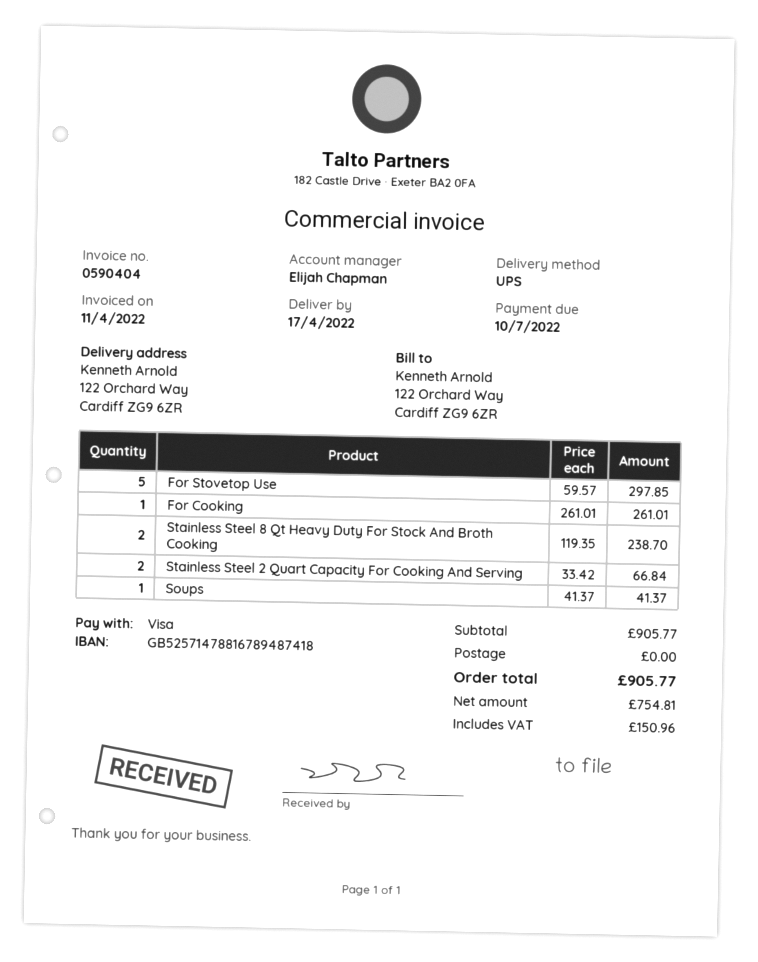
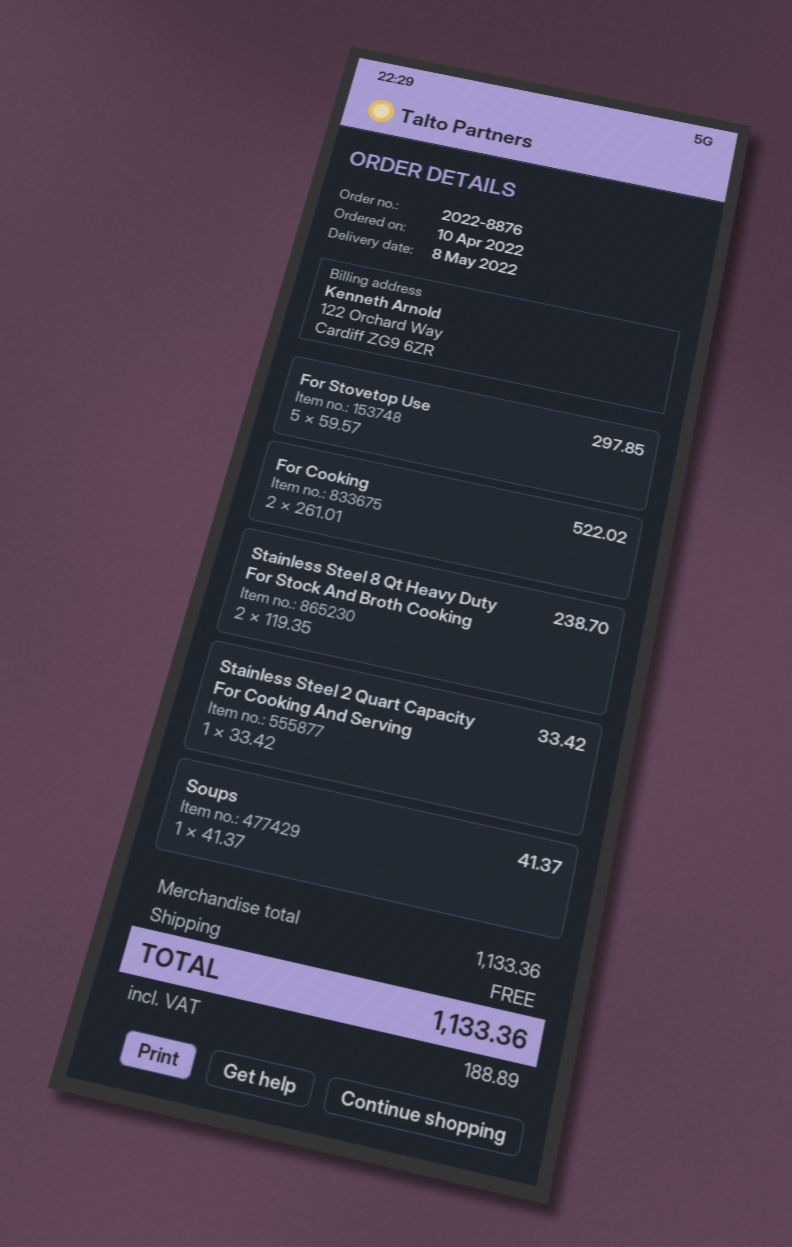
delivery date: 2022-04-17 -> 2022-05-08
For Cooking: 1 x 261.01 = 261.01 -> 2 x 261.01 = 522.02
Stainless Steel 2 Quart Capacity For Cooking And Serving: 2 x 33.42 = 66.84 -> 1 x 33.42 = 33.42
subtotal: 905.77 -> 1133.36
tax: 150.96 -> 188.89
total: 905.77 -> 1133.36

